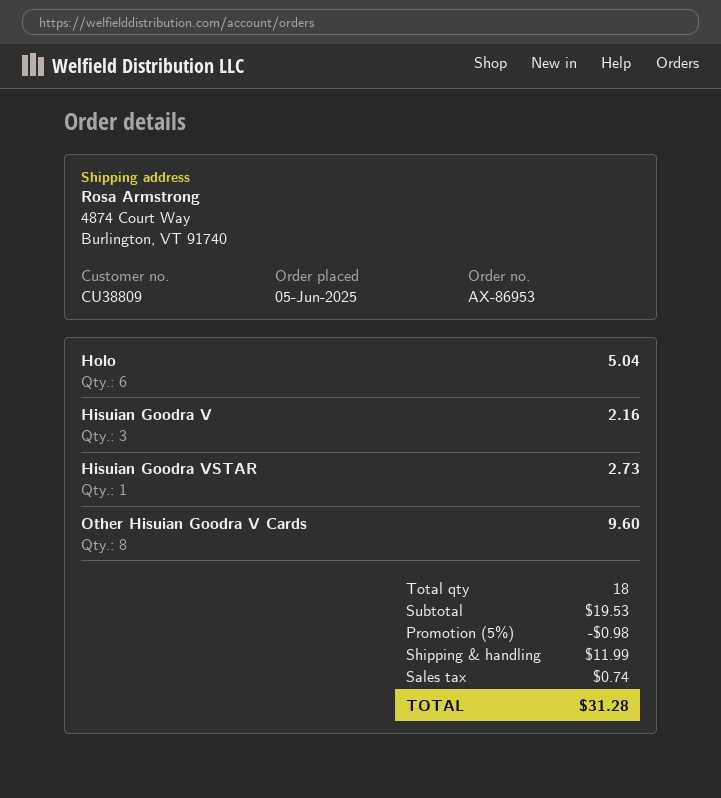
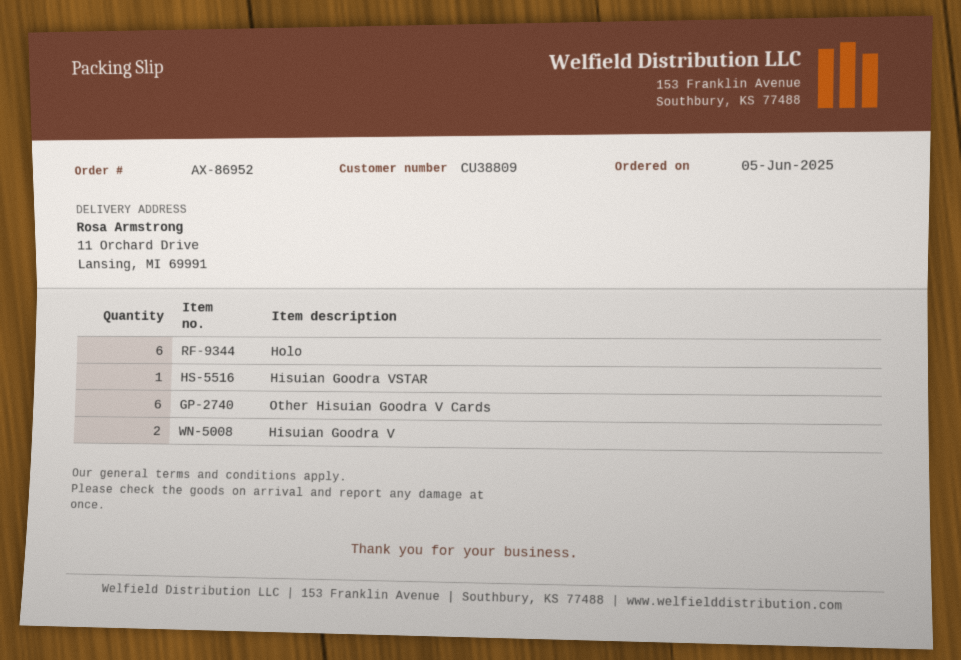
order number: AX-86953 -> AX-86952
ship to: 4874 Court Way, Burlington, VT 91740 -> 11 Orchard Drive, Lansing, MI 69991
Hisuian Goodra V: 3 -> 2
Other Hisuian Goodra V Cards: 8 -> 6

